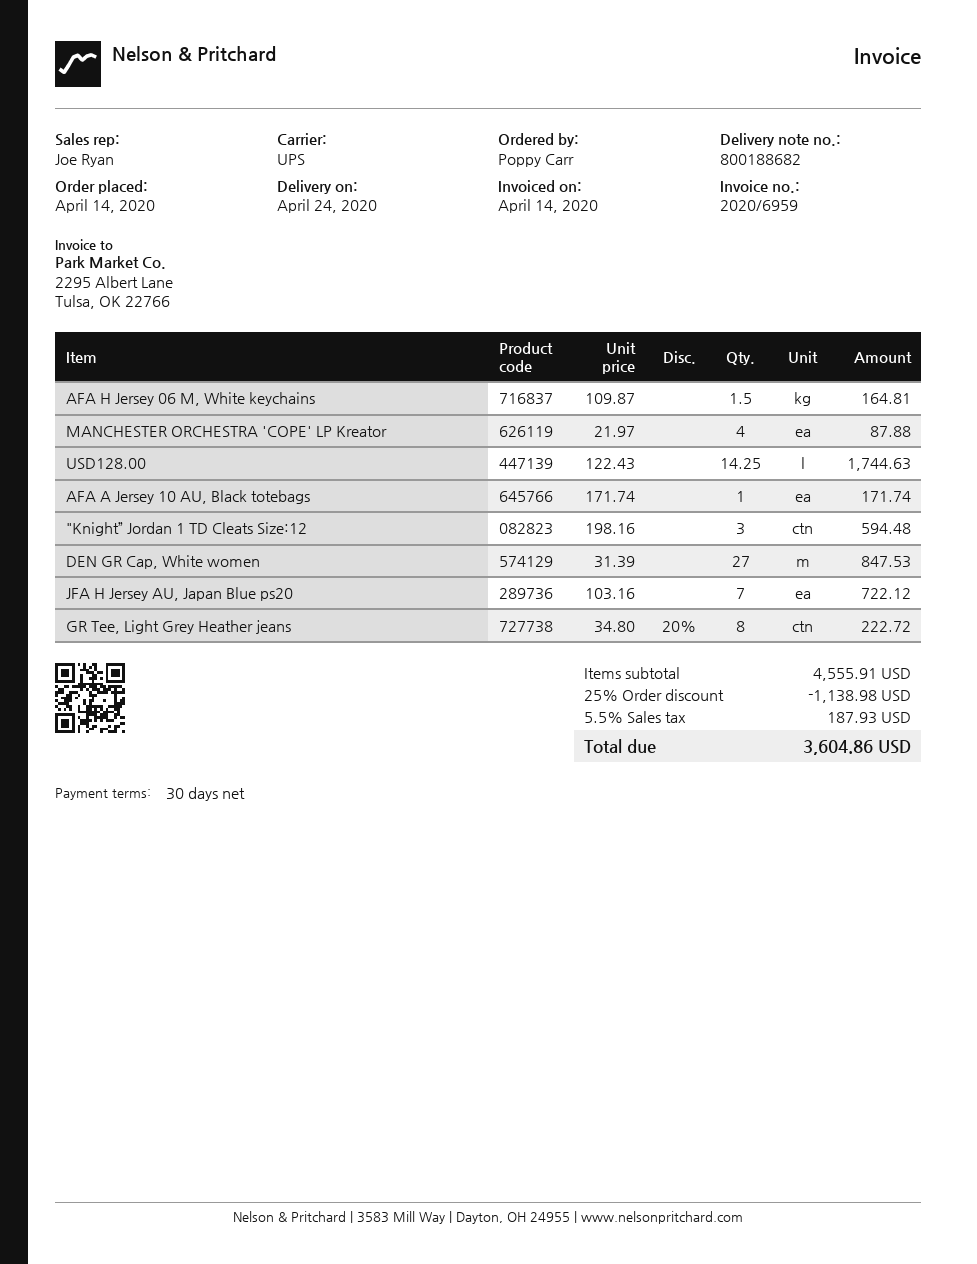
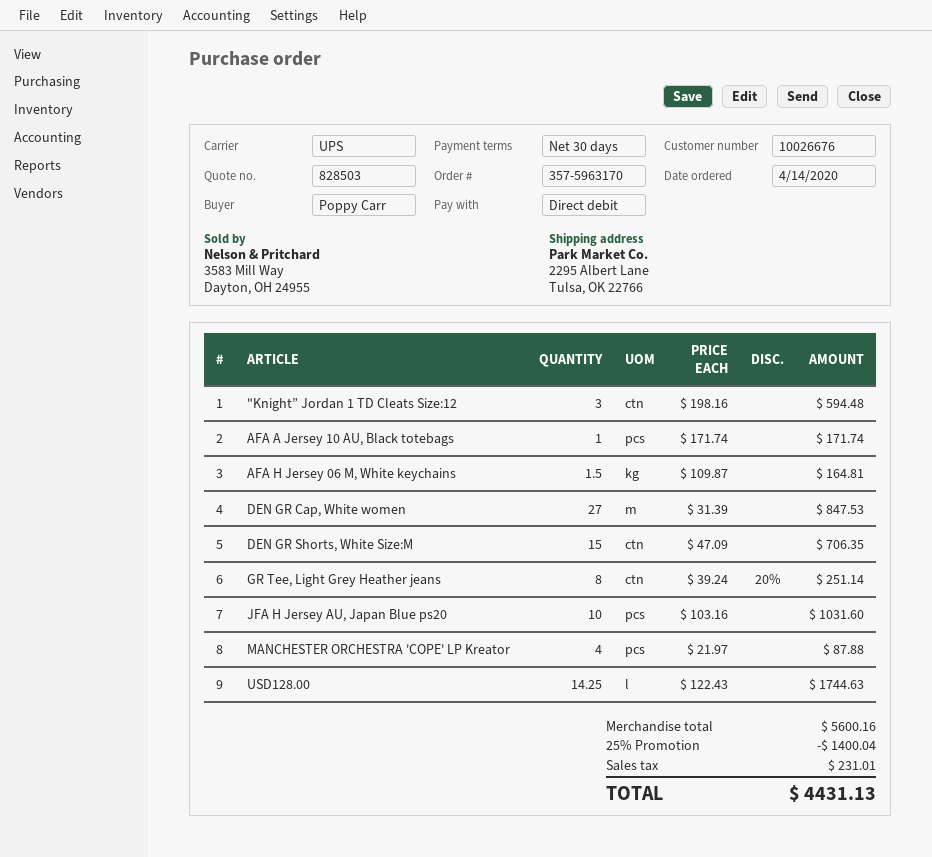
JFA H Jersey AU, Japan Blue ps20: 7 x 103.16 = 722.12 -> 10 x 103.16 = 1031.60
GR Tee, Light Grey Heather jeans: 8 x 34.80 - 20% = 222.72 -> 8 x 39.24 - 20% = 251.14
DEN GR Shorts, White Size:M: none -> 15 x 47.09 = 706.35
subtotal: 4555.91 -> 5600.16
discount: 25% = 1138.98 -> 25% = 1400.04
tax: 187.93 -> 231.01
total: 3604.86 -> 4431.13

